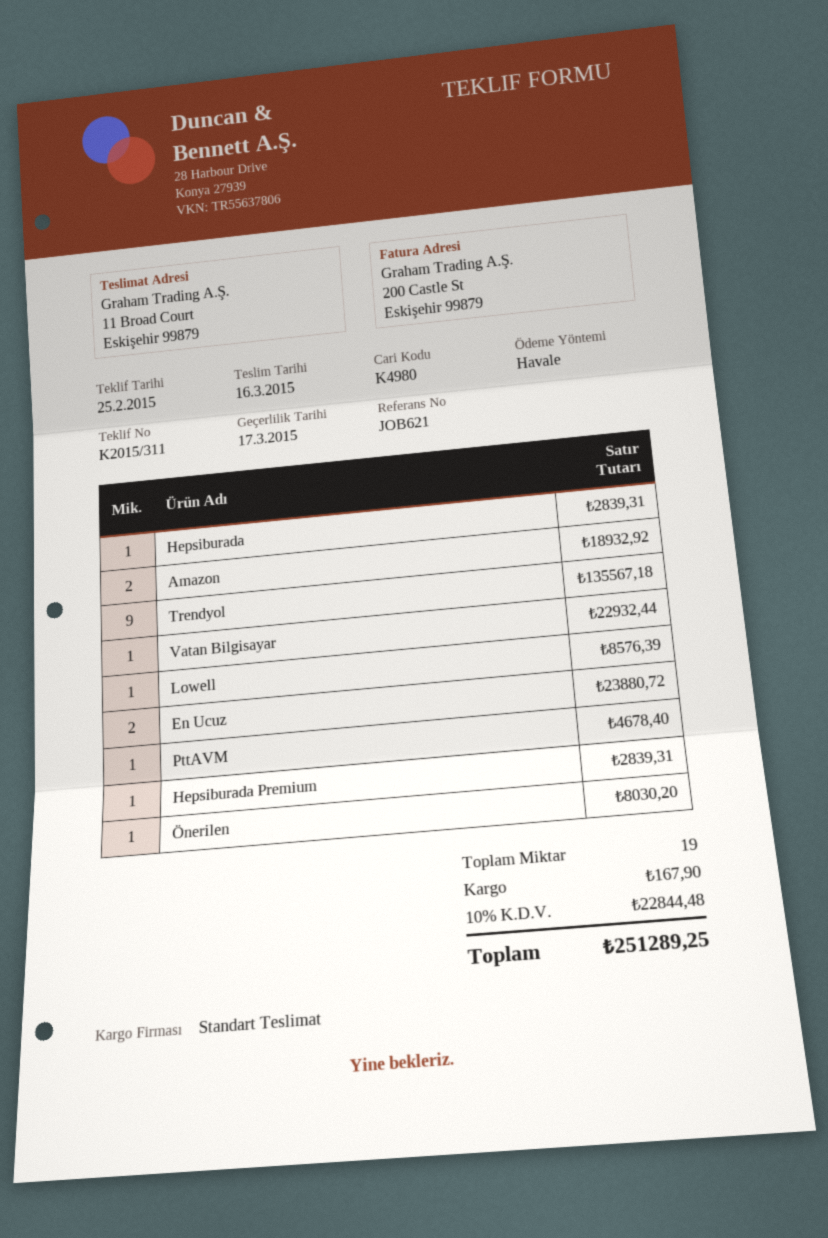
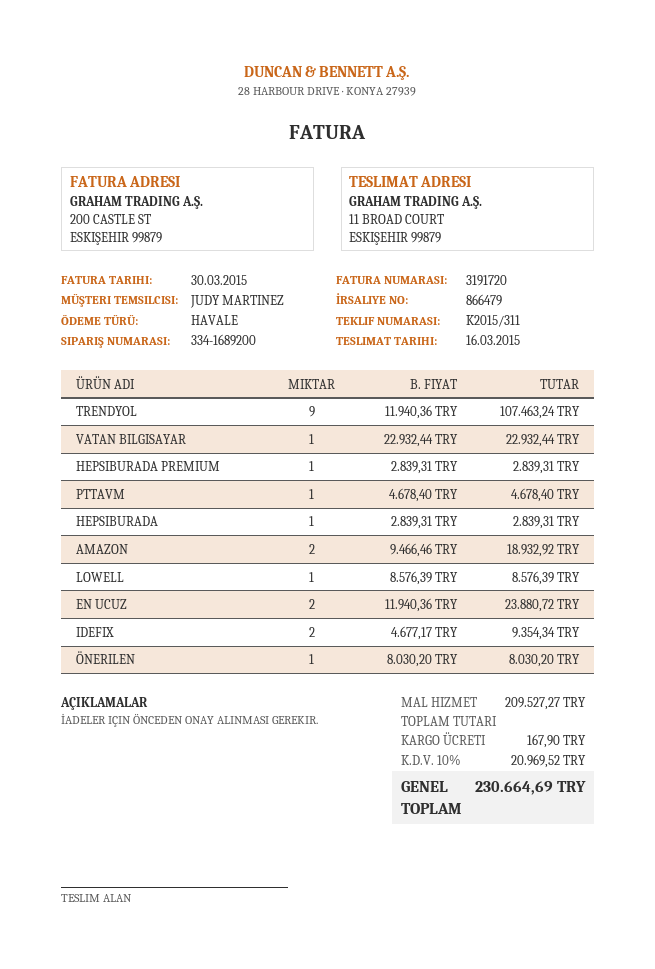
Trendyol: 9 for 135567.18 -> 9 for 107463.24
IDEFIX: none -> 2 for 9354.34
tax: 10% = 22844.48 -> 10% = 20969.52
total: 251289.25 -> 230664.69

